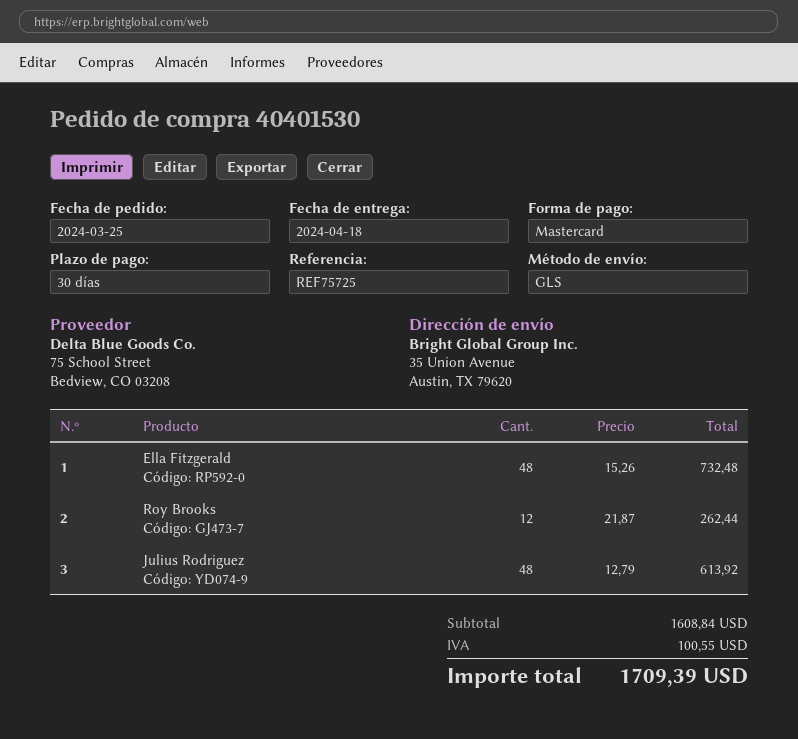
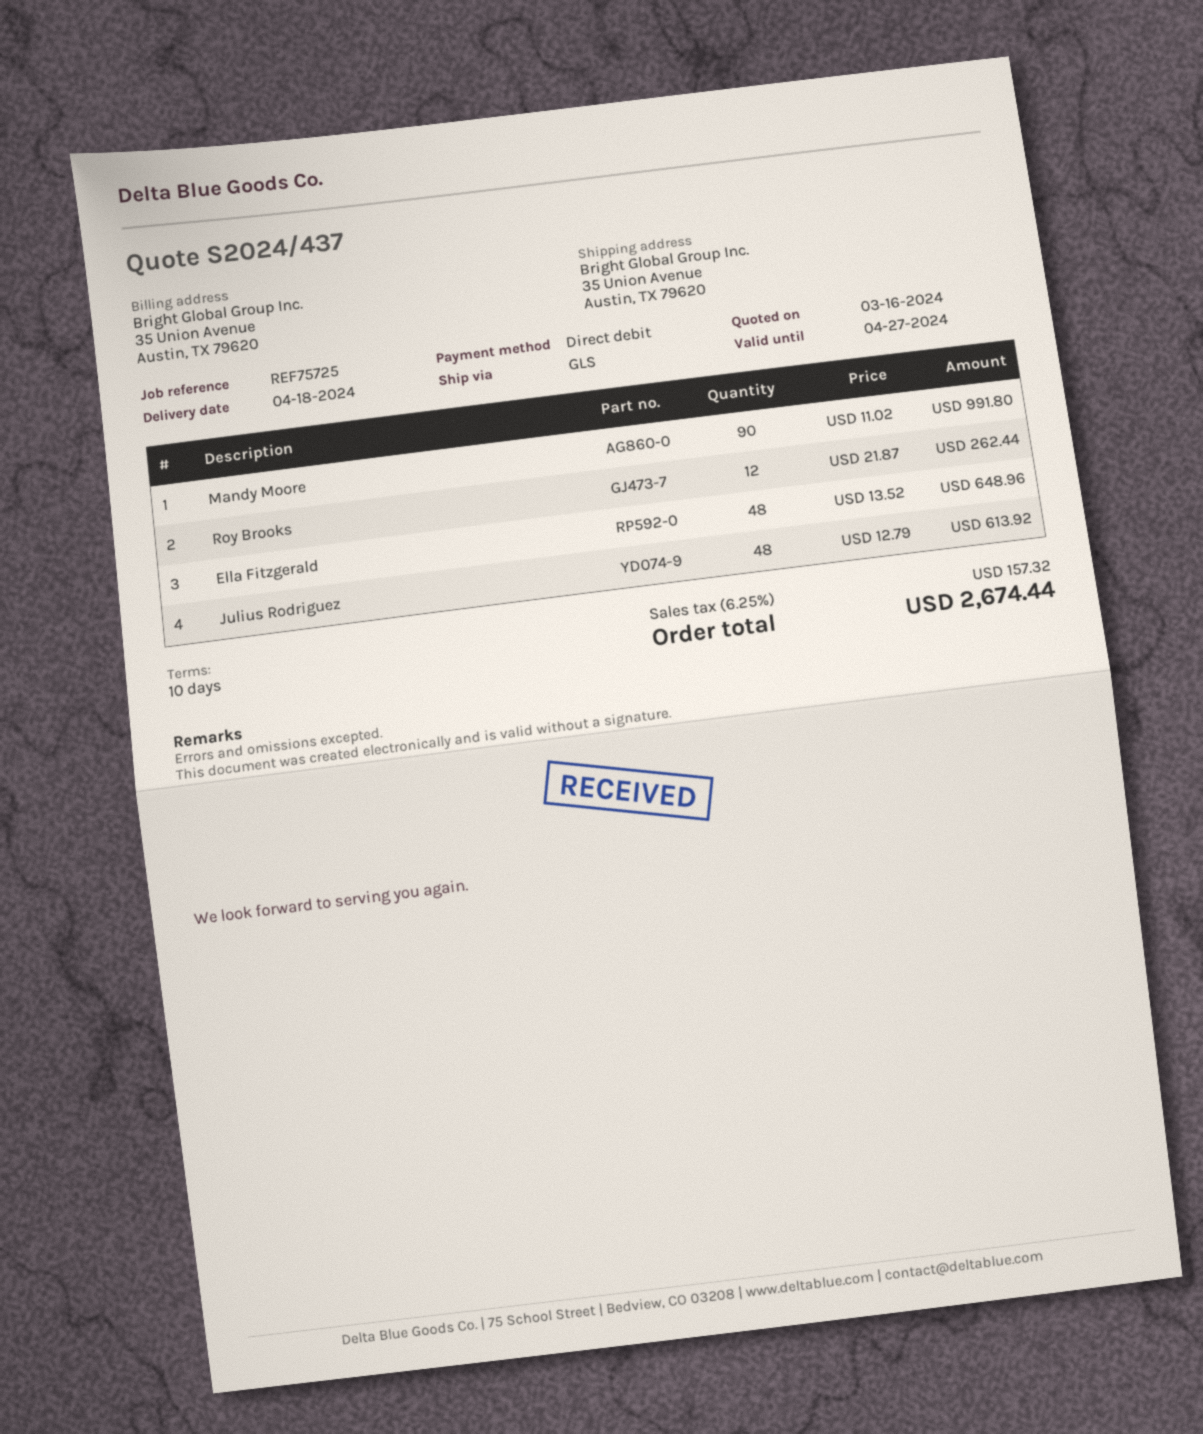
payment terms: 30 days -> 10 days
payment method: Mastercard -> direct debit
Ella Fitzgerald: 48 x 15.26 = 732.48 -> 48 x 13.52 = 648.96
Mandy Moore: none -> 90 x 11.02 = 991.80
tax: 100.55 -> 157.32
total: 1709.39 -> 2674.44

